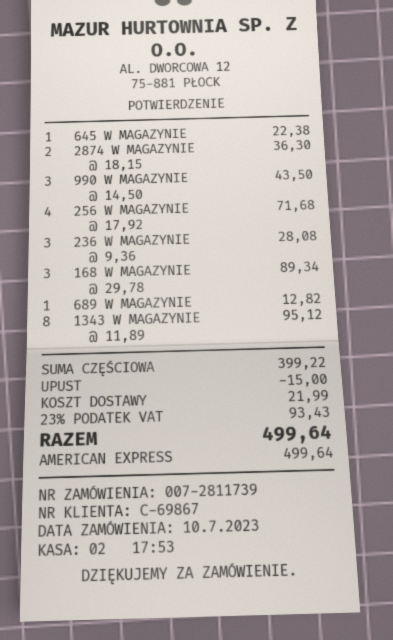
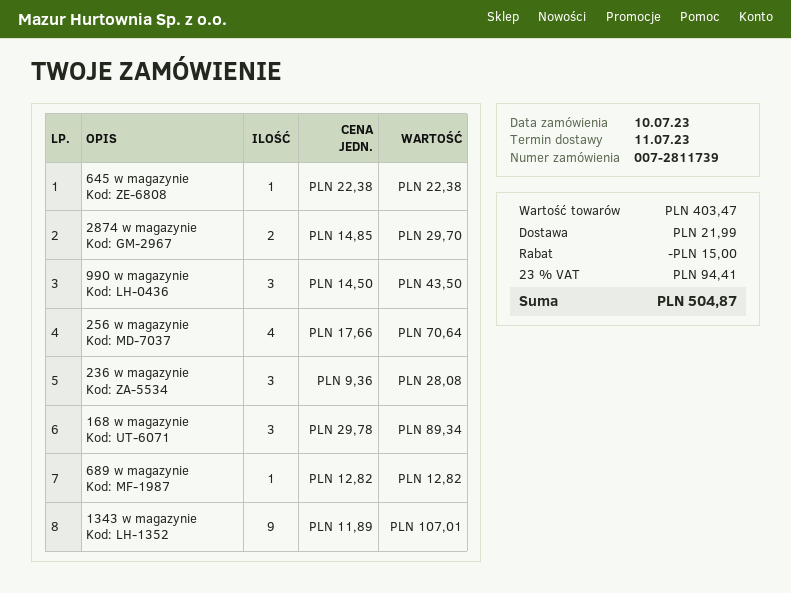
2874 W MAGAZYNIE: 2 x 18.15 = 36.30 -> 2 x 14.85 = 29.70
256 W MAGAZYNIE: 4 x 17.92 = 71.68 -> 4 x 17.66 = 70.64
1343 W MAGAZYNIE: 8 x 11.89 = 95.12 -> 9 x 11.89 = 107.01
subtotal: 399.22 -> 403.47
tax: 23% = 93.43 -> 23% = 94.41
total: 499.64 -> 504.87

